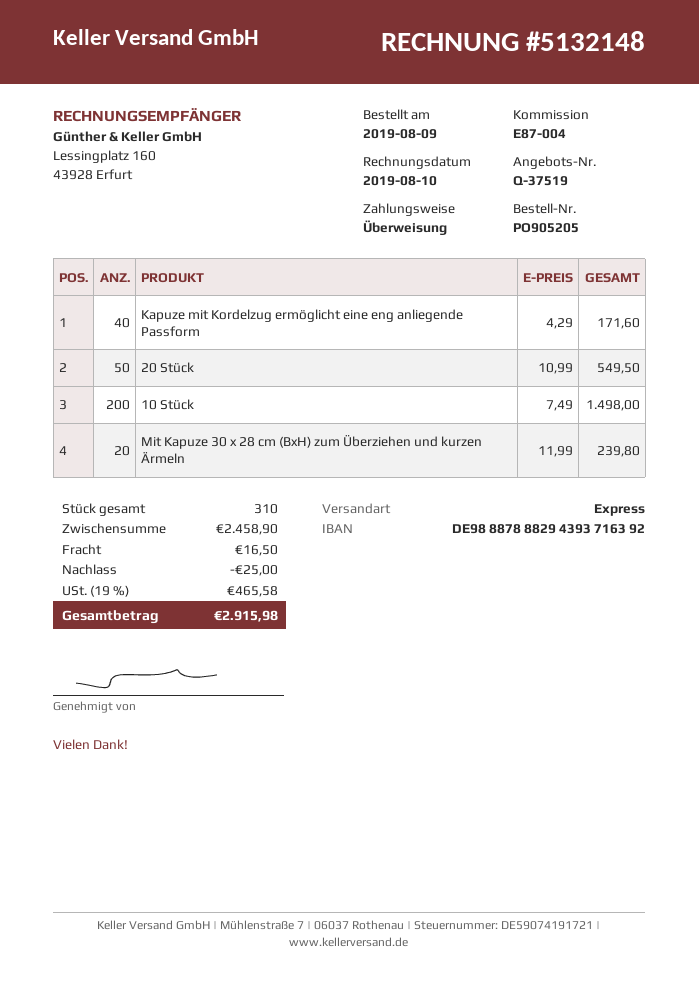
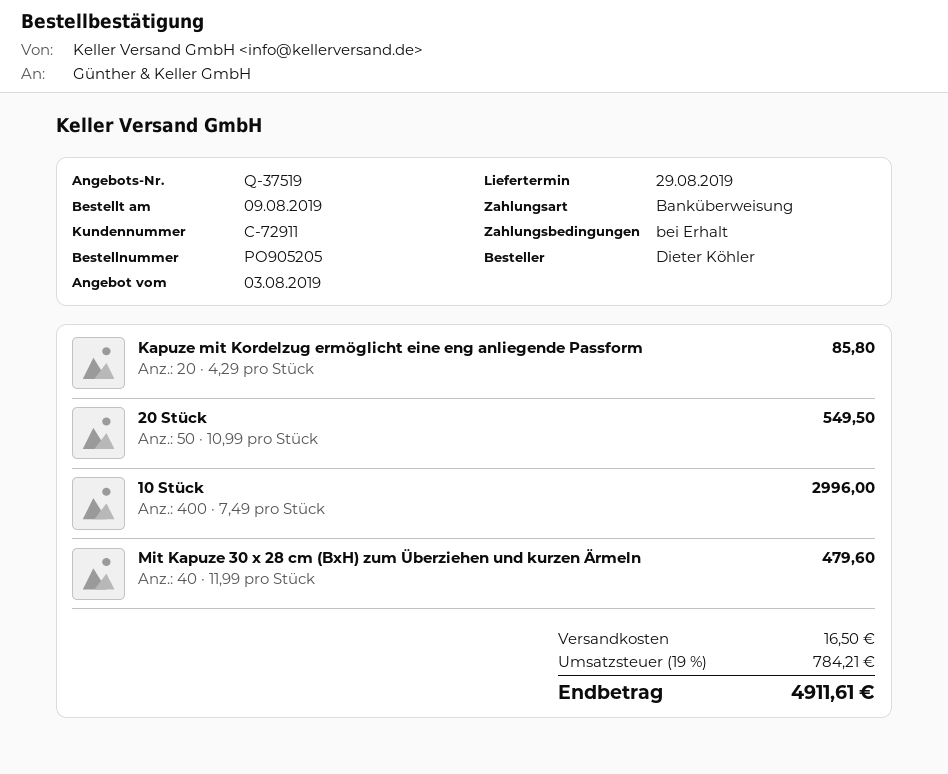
Kapuze mit Kordelzug ermöglicht eine eng anliegende Passform: 40 x 4.29 = 171.60 -> 20 x 4.29 = 85.80
10 Stück: 200 x 7.49 = 1498.00 -> 400 x 7.49 = 2996.00
Mit Kapuze 30 x 28 cm (BxH) zum Überziehen und kurzen Ärmeln: 20 x 11.99 = 239.80 -> 40 x 11.99 = 479.60
discount: 25.00 -> none
tax: 19% = 465.58 -> 19% = 784.21
total: 2915.98 -> 4911.61

